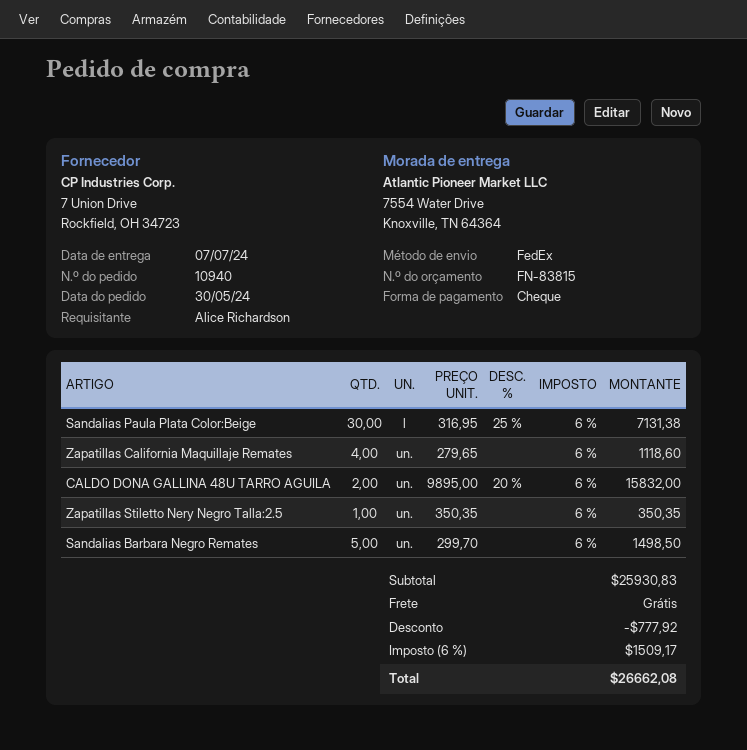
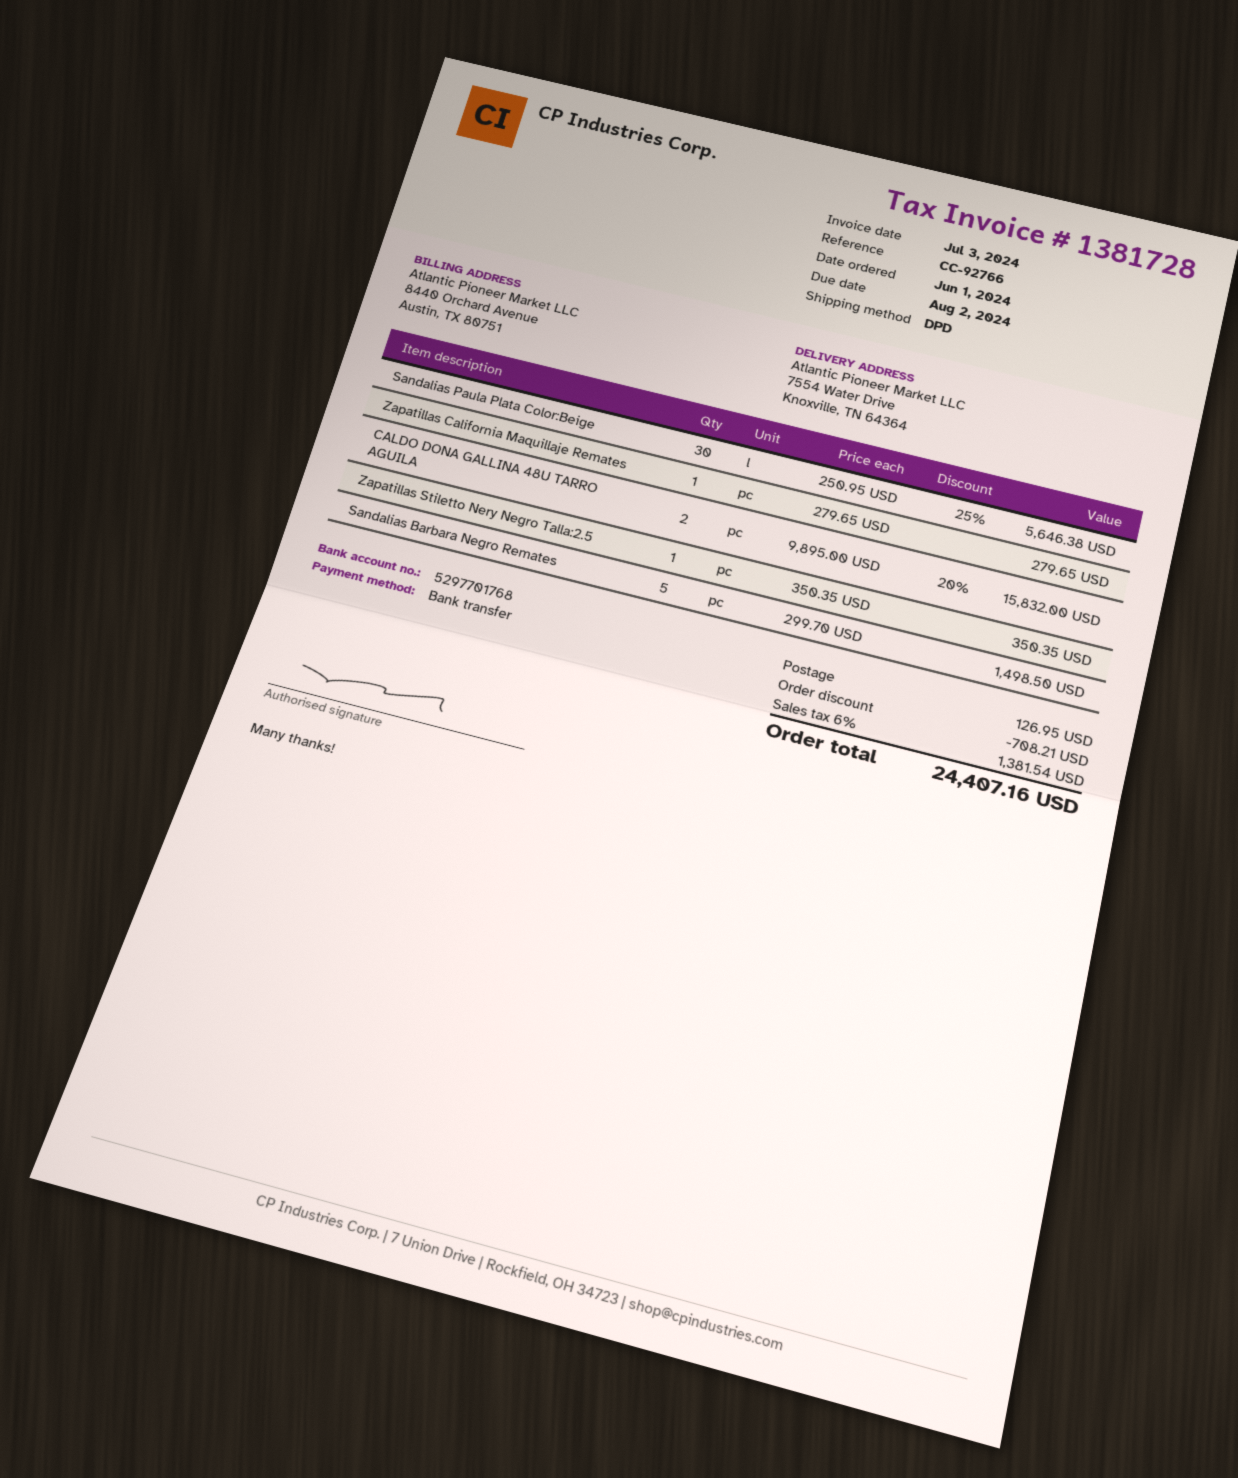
order date: 2024-05-30 -> 2024-06-01
payment method: cheque -> bank transfer
shipping method: FedEx -> DPD
Sandalias Paula Plata Color:Beige: 30 x 316.95 - 25% = 7131.38 -> 30 x 250.95 - 25% = 5646.38
Zapatillas California Maquillaje Remates: 4 x 279.65 = 1118.60 -> 1 x 279.65 = 279.65
discount: 777.92 -> 708.21
shipping: 0.00 -> 126.95
tax: 6% = 1509.17 -> 6% = 1381.54
total: 26662.08 -> 24407.16

